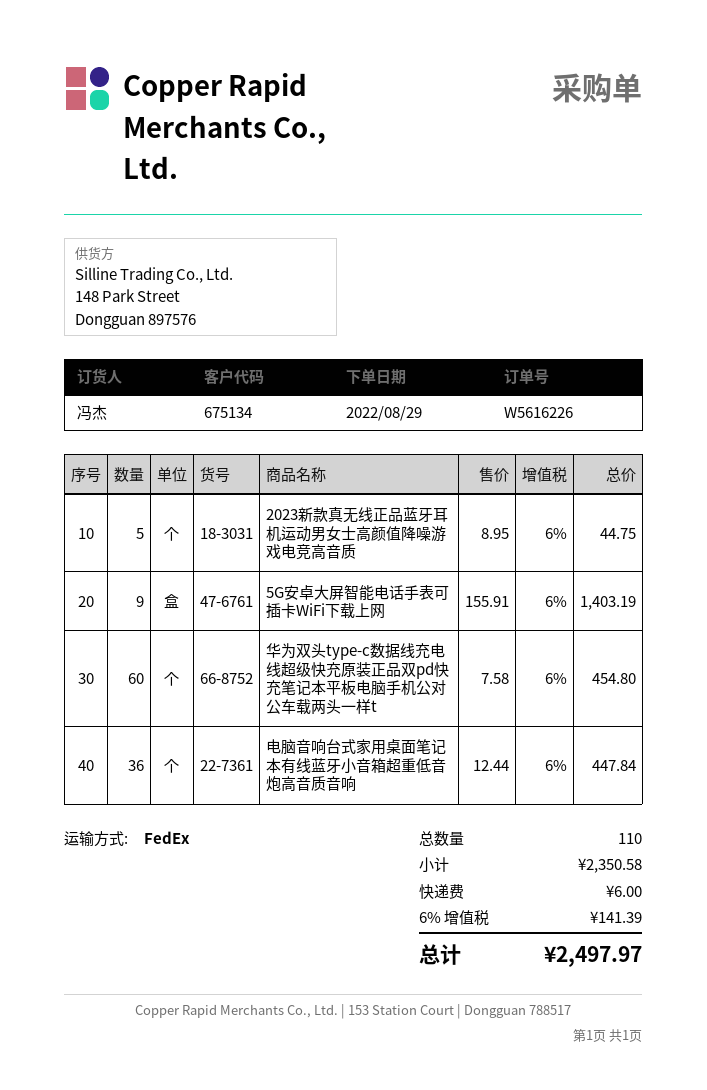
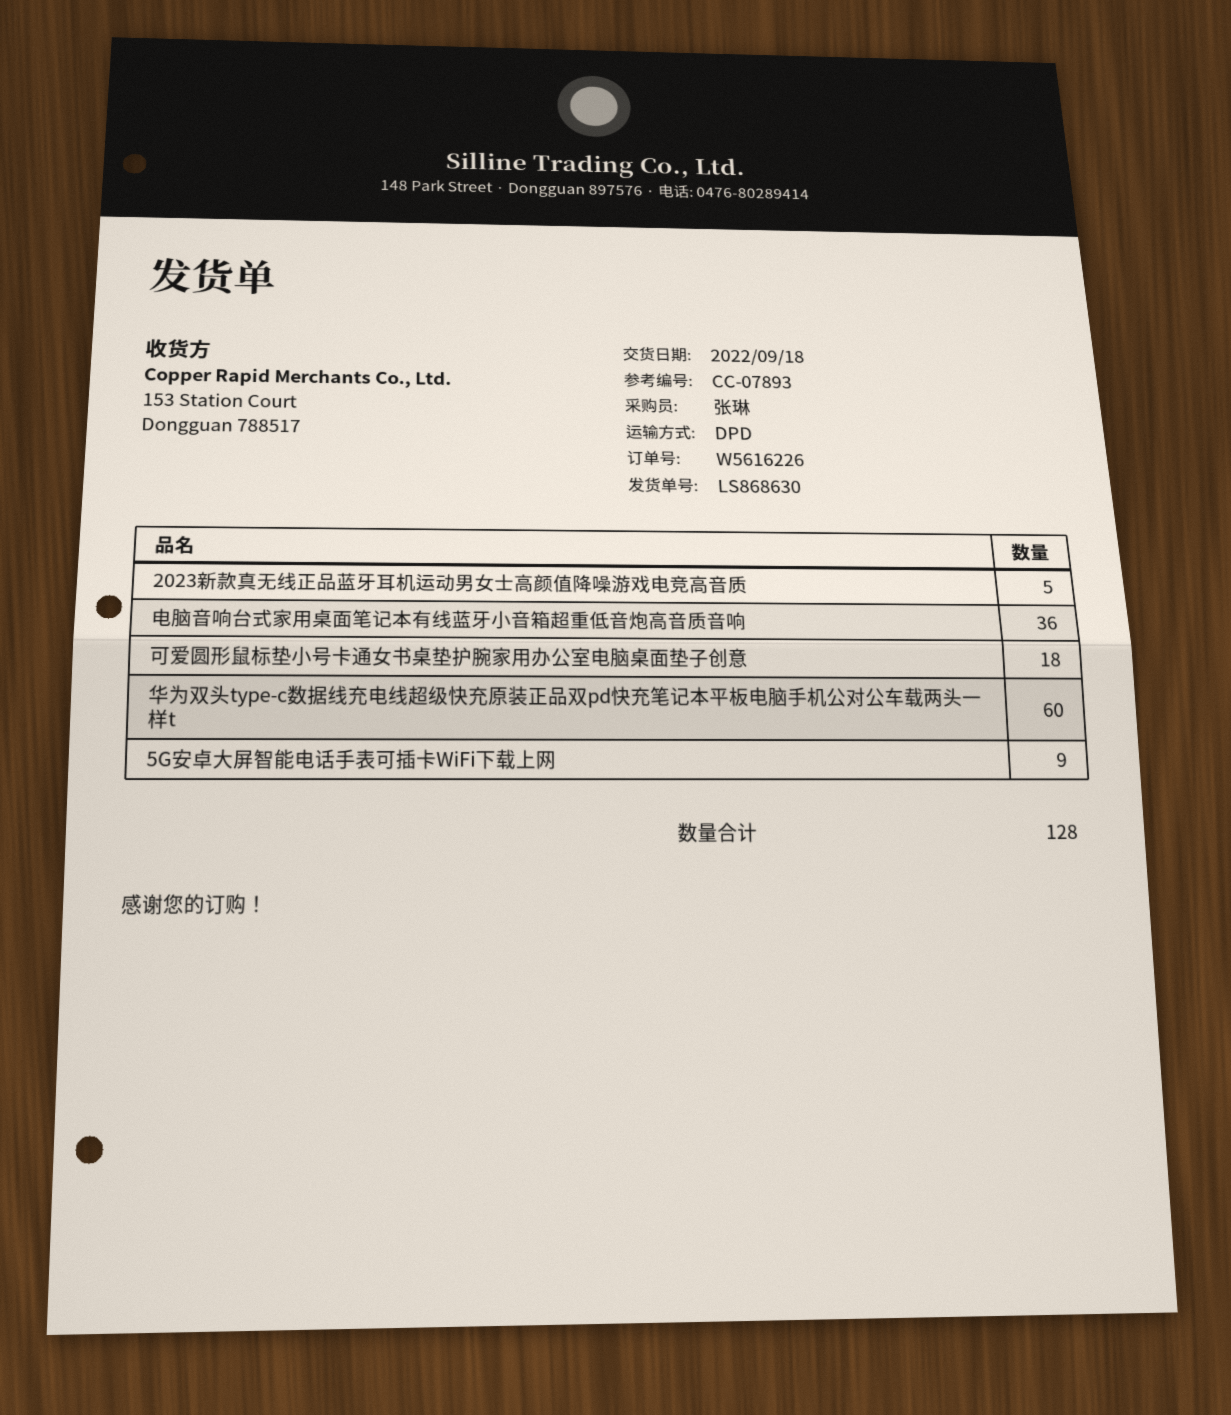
ordered by: 冯杰 -> 张琳
shipping method: FedEx -> DPD
可爱圆形鼠标垫小号卡通女书桌垫护腕家用办公室电脑桌面垫子创意: none -> 18
total quantity: 110 -> 128

